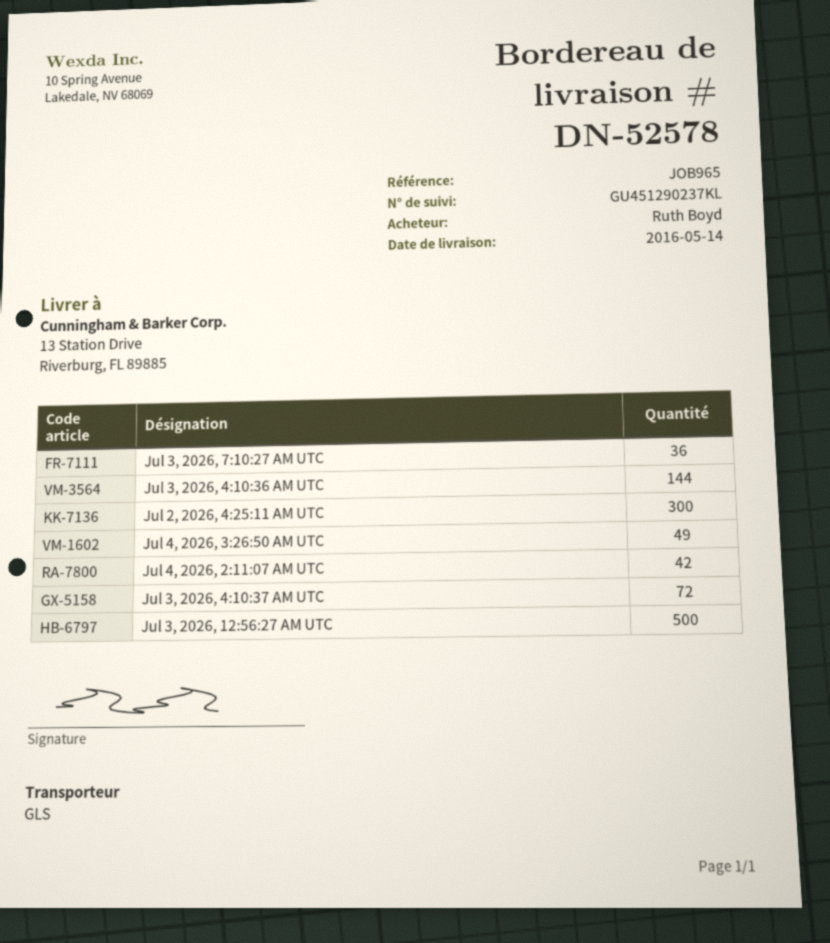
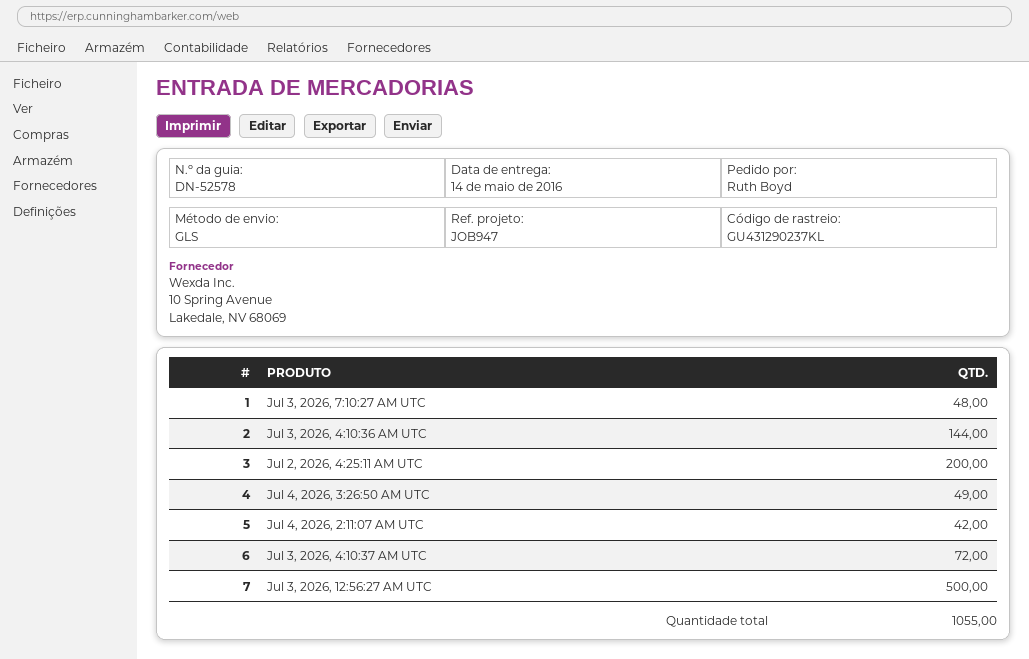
reference: JOB965 -> JOB947
tracking number: GU451290237KL -> GU431290237KL
Jul 3, 2026, 7:10:27 AM UTC: 36 -> 48
Jul 2, 2026, 4:25:11 AM UTC: 300 -> 200

